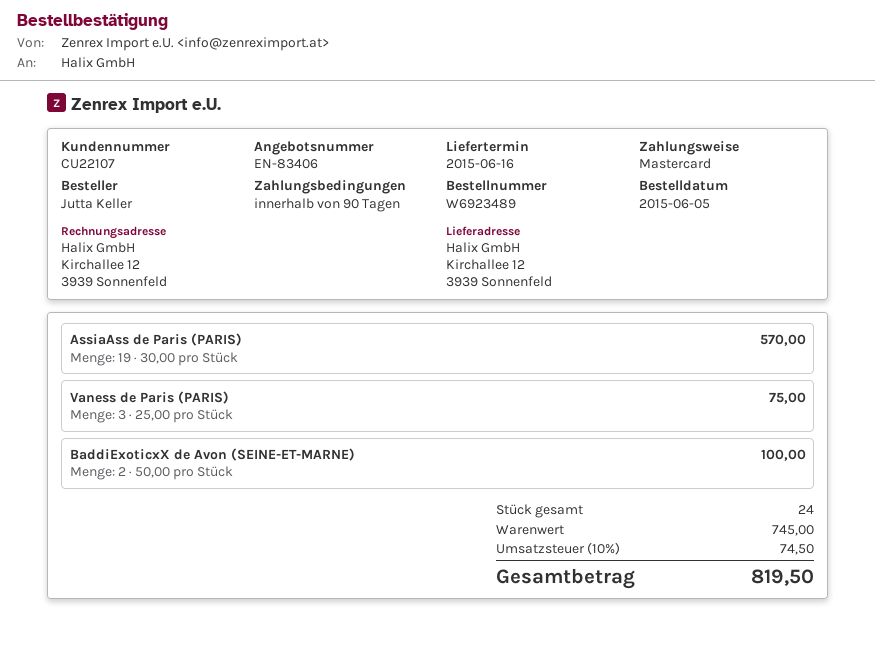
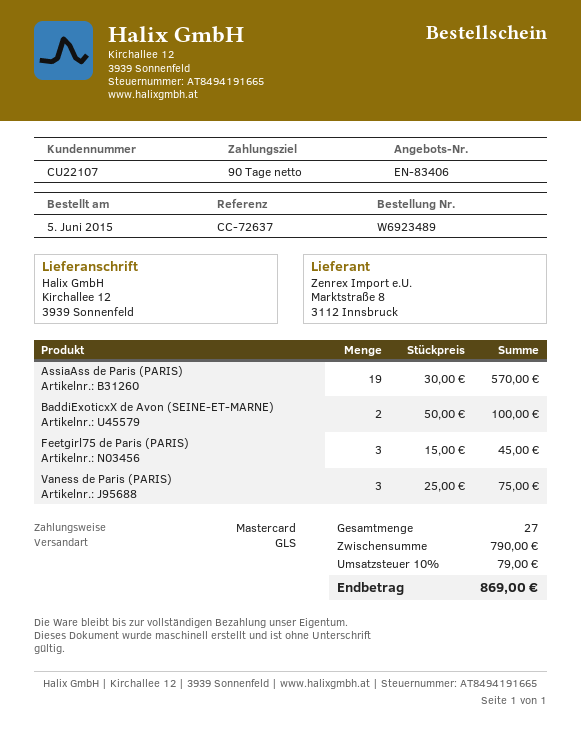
Feetgirl75 de Paris (PARIS): none -> 3 x 15.00 = 45.00
total quantity: 24 -> 27
subtotal: 745.00 -> 790.00
tax: 10% = 74.50 -> 10% = 79.00
total: 819.50 -> 869.00

